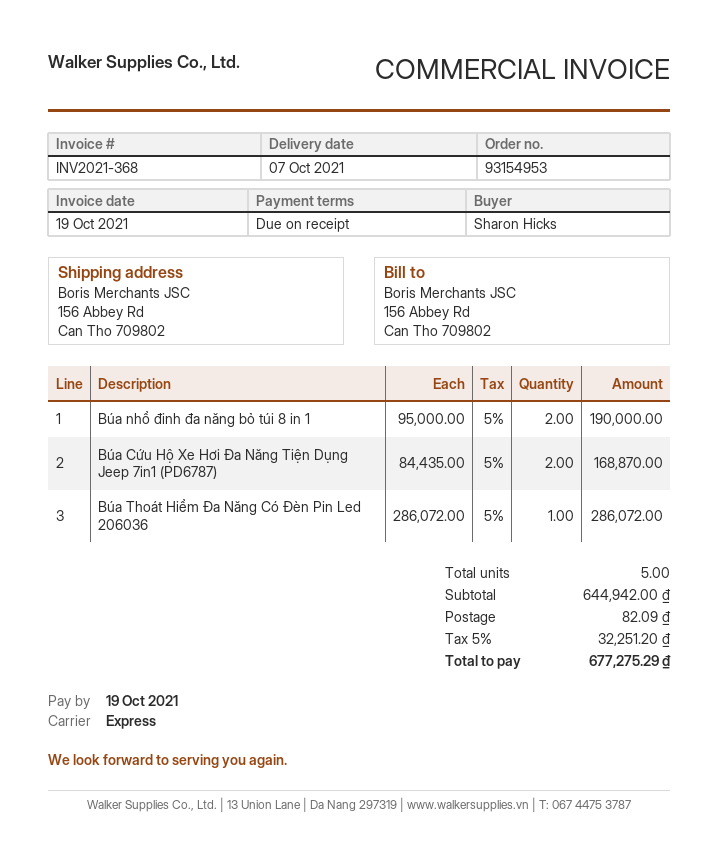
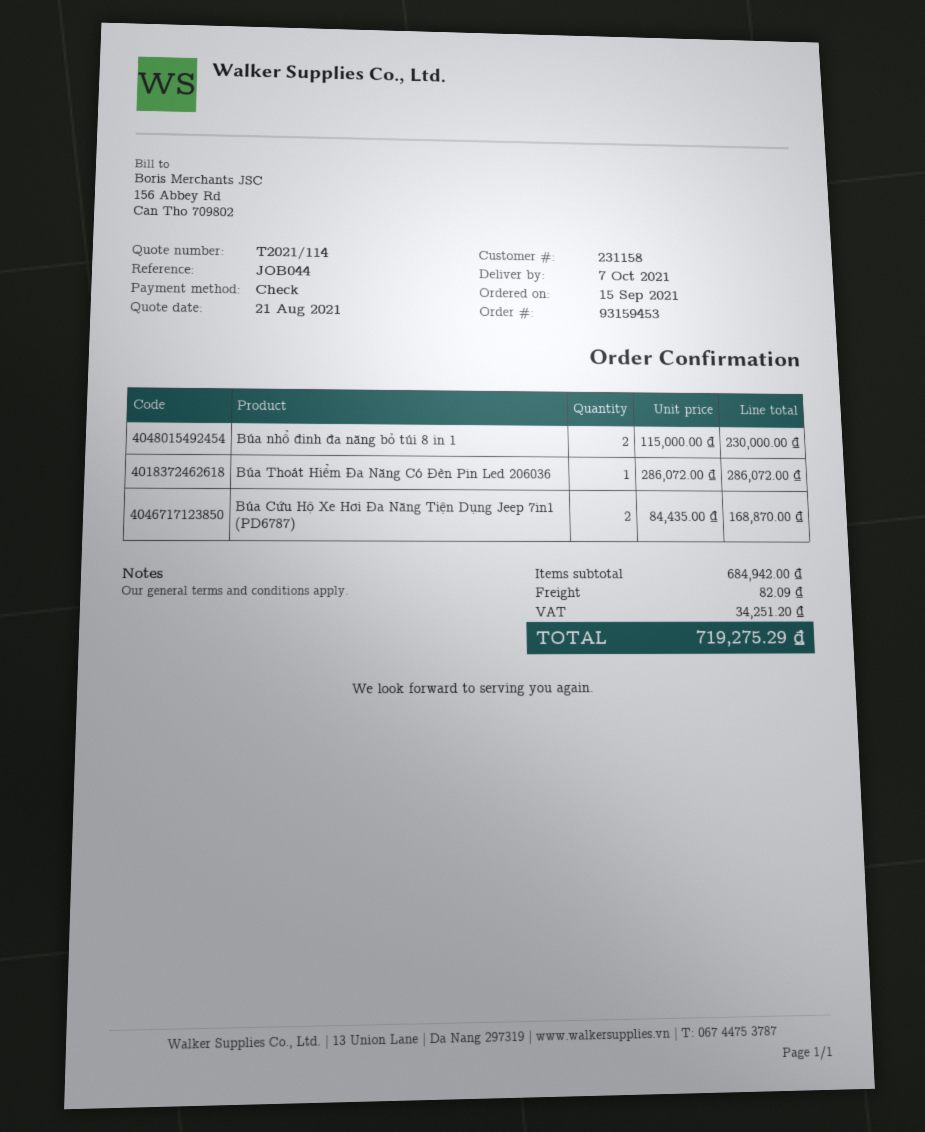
order number: 93154953 -> 93159453
Búa nhổ đinh đa năng bỏ túi 8 in 1: 2 x 95000.00 = 190000.00 -> 2 x 115000.00 = 230000.00
subtotal: 644942.00 -> 684942.00
tax: 32251.20 -> 34251.20
total: 677275.29 -> 719275.29

